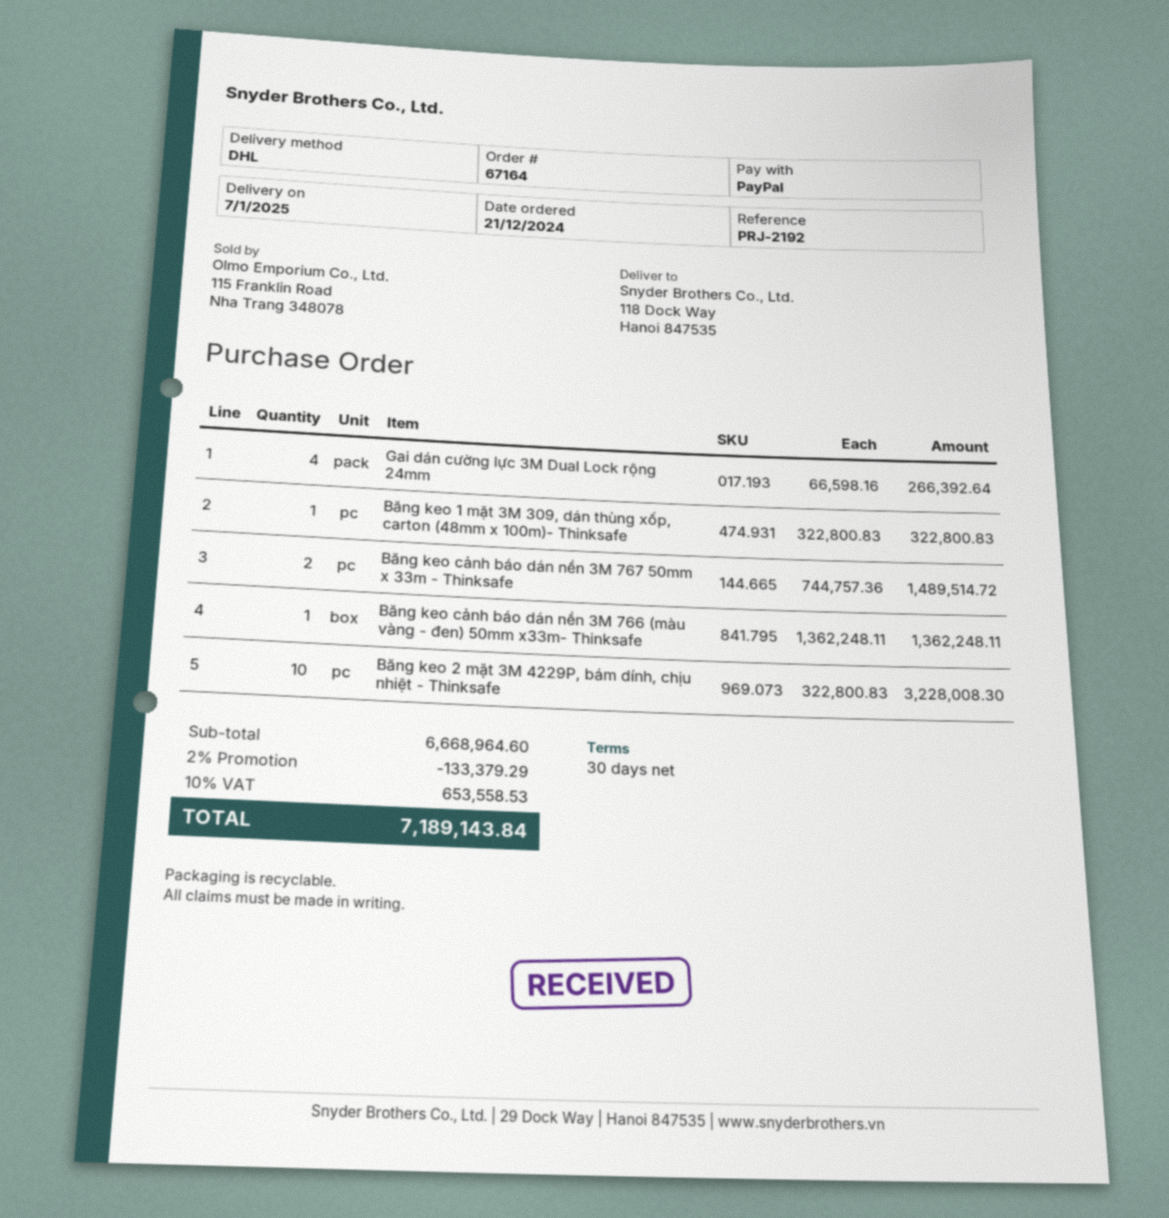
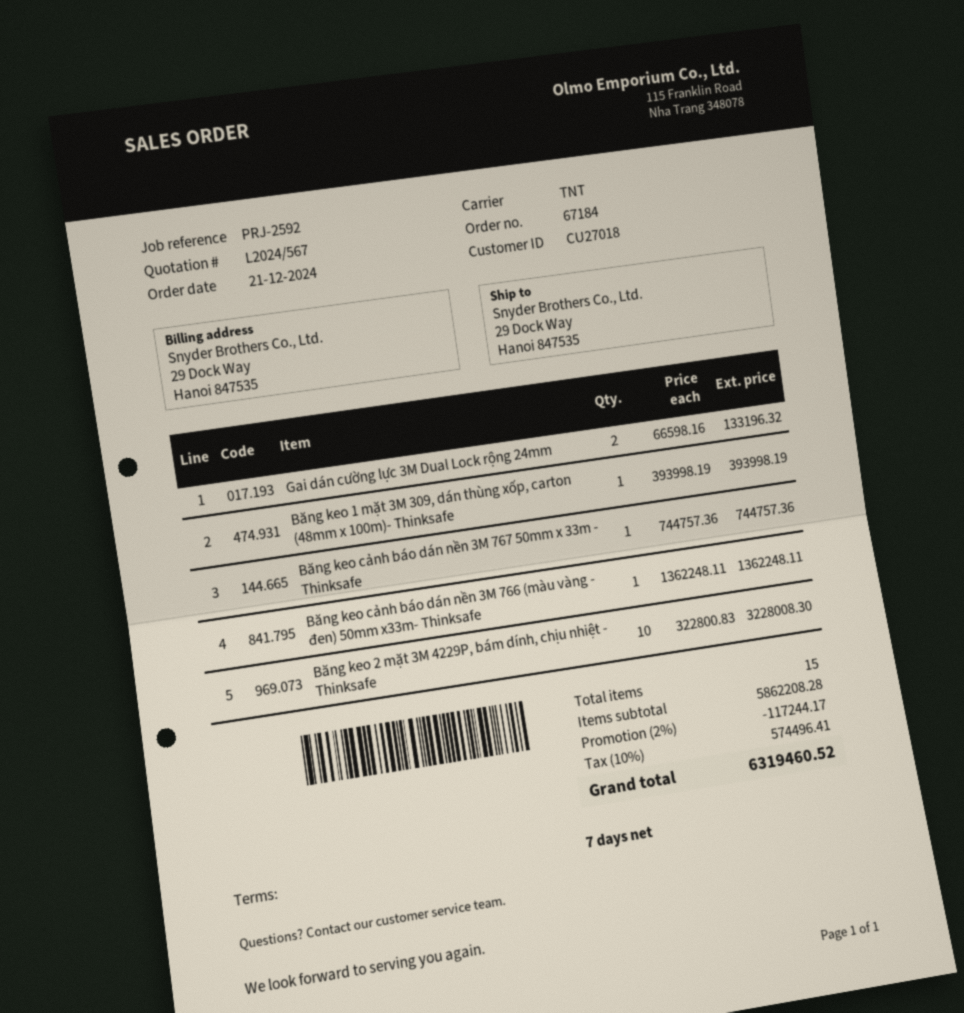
order number: 67164 -> 67184
payment terms: 30 days -> 7 days
reference: PRJ-2192 -> PRJ-2592
shipping method: DHL -> TNT
ship to: 118 Dock Way, Hanoi 847535 -> 29 Dock Way, Hanoi 847535
Gai dán cường lực 3M Dual Lock rộng 24mm: 4 x 66598.16 = 266392.64 -> 2 x 66598.16 = 133196.32
Băng keo 1 mặt 3M 309, dán thùng xốp, carton (48mm x 100m)- Thinksafe: 1 x 322800.83 = 322800.83 -> 1 x 393998.19 = 393998.19
Băng keo cảnh báo dán nền 3M 767 50mm x 33m - Thinksafe: 2 x 744757.36 = 1489514.72 -> 1 x 744757.36 = 744757.36
subtotal: 6668964.60 -> 5862208.28
discount: 2% = 133379.29 -> 2% = 117244.17
tax: 10% = 653558.53 -> 10% = 574496.41
total: 7189143.84 -> 6319460.52

